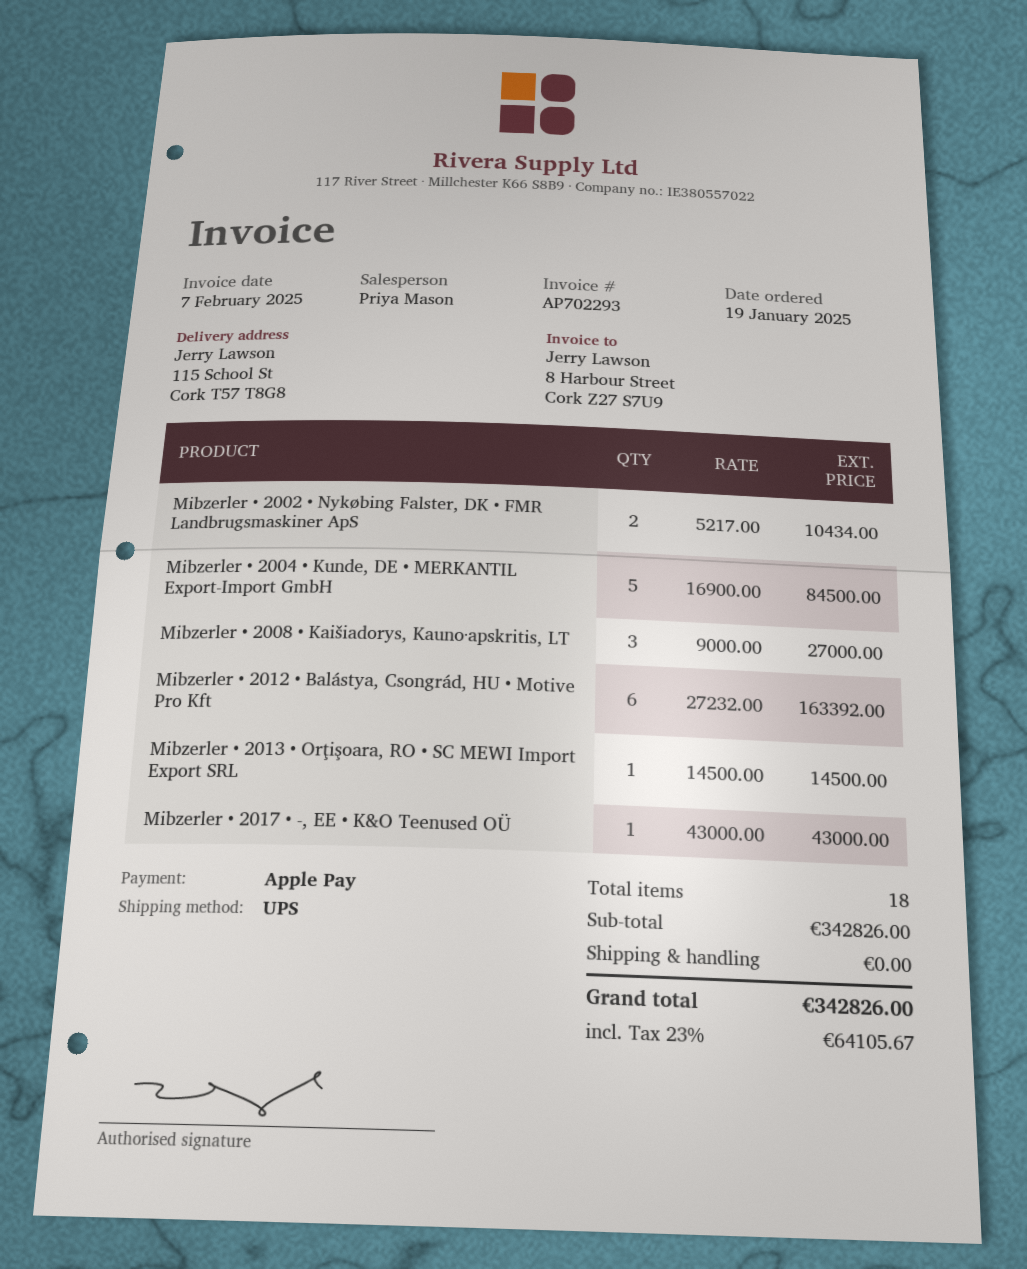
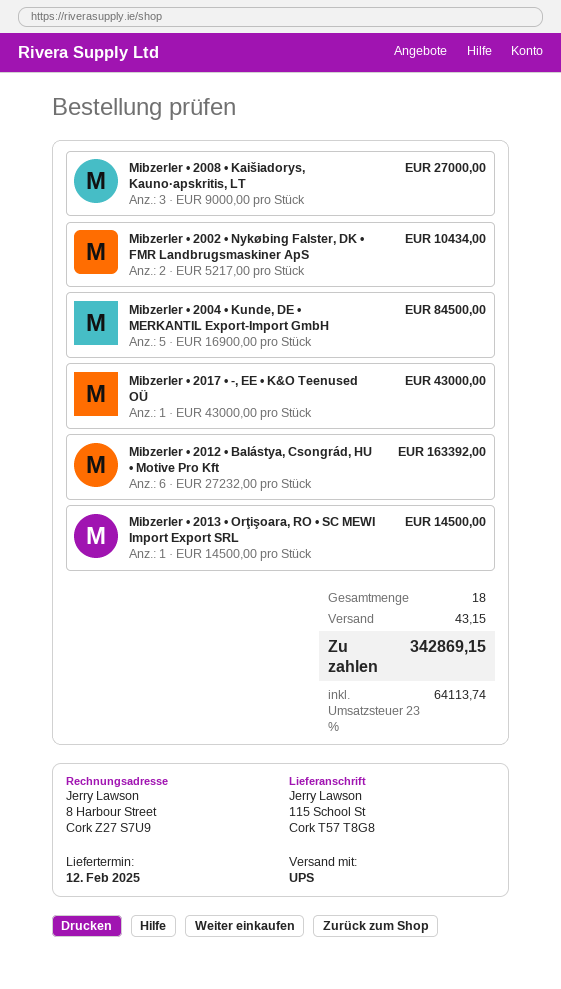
shipping: 0.00 -> 43.15
tax: 23% = 64105.67 -> 23% = 64113.74
total: 342826.00 -> 342869.15

